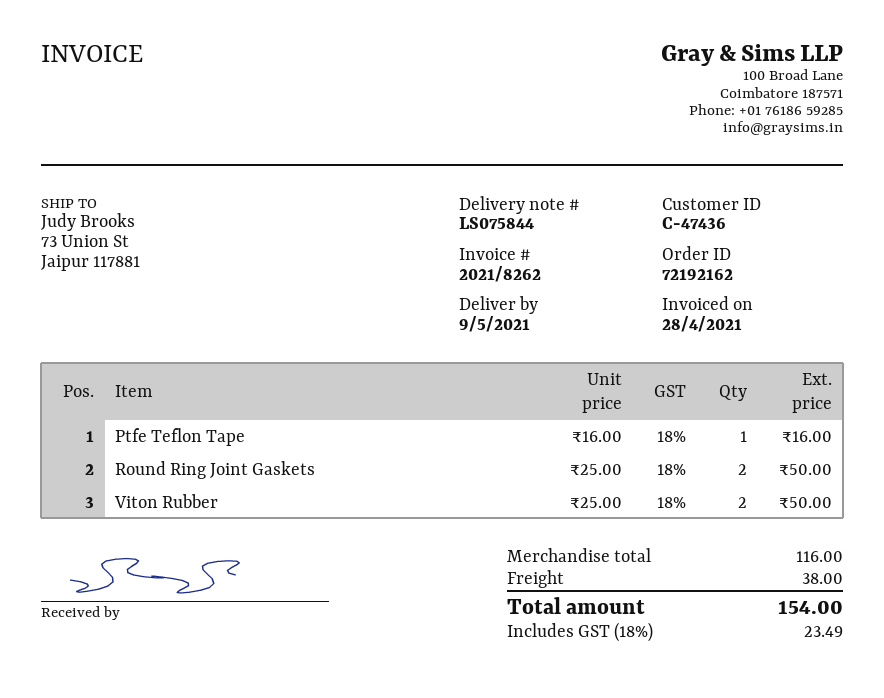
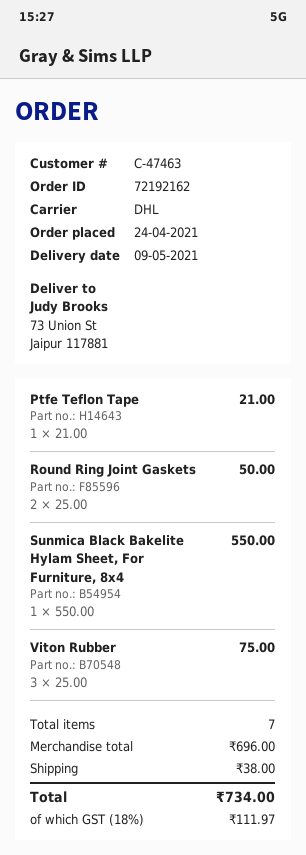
customer number: C-47436 -> C-47463
Ptfe Teflon Tape: 1 x 16.00 = 16.00 -> 1 x 21.00 = 21.00
Viton Rubber: 2 x 25.00 = 50.00 -> 3 x 25.00 = 75.00
Sunmica Black Bakelite Hylam Sheet, For Furniture, 8x4: none -> 1 x 550.00 = 550.00
subtotal: 116.00 -> 696.00
tax: 18% = 23.49 -> 18% = 111.97
total: 154.00 -> 734.00

